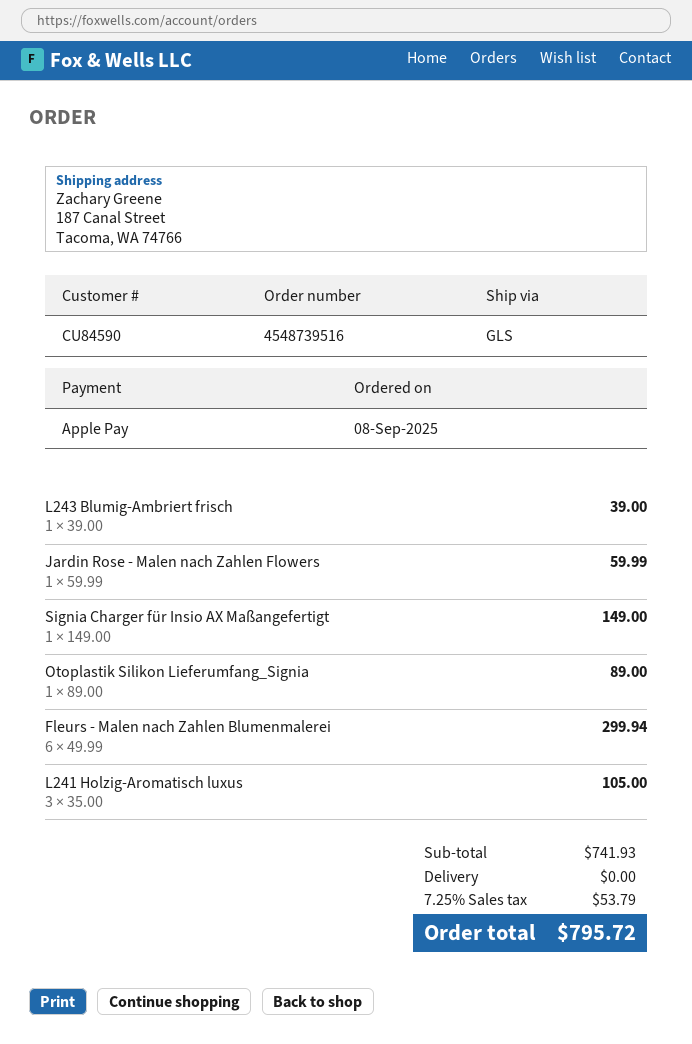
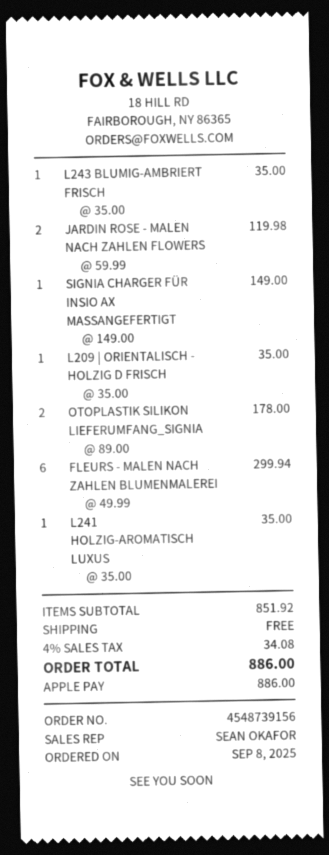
order number: 4548739516 -> 4548739156
L243 Blumig-Ambriert frisch: 1 x 39.00 = 39.00 -> 1 x 35.00 = 35.00
Jardin Rose - Malen nach Zahlen Flowers: 1 x 59.99 = 59.99 -> 2 x 59.99 = 119.98
Otoplastik Silikon Lieferumfang_Signia: 1 x 89.00 = 89.00 -> 2 x 89.00 = 178.00
L241 Holzig-Aromatisch luxus: 3 x 35.00 = 105.00 -> 1 x 35.00 = 35.00
L209 | ORIENTALISCH - HOLZIG D FRISCH: none -> 1 x 35.00 = 35.00
subtotal: 741.93 -> 851.92
tax: 7.25% = 53.79 -> 4% = 34.08
total: 795.72 -> 886.00

